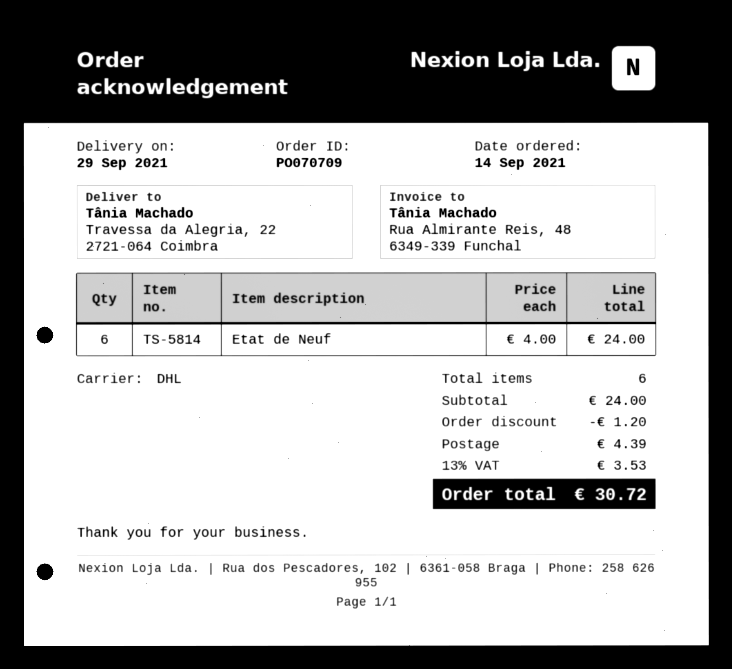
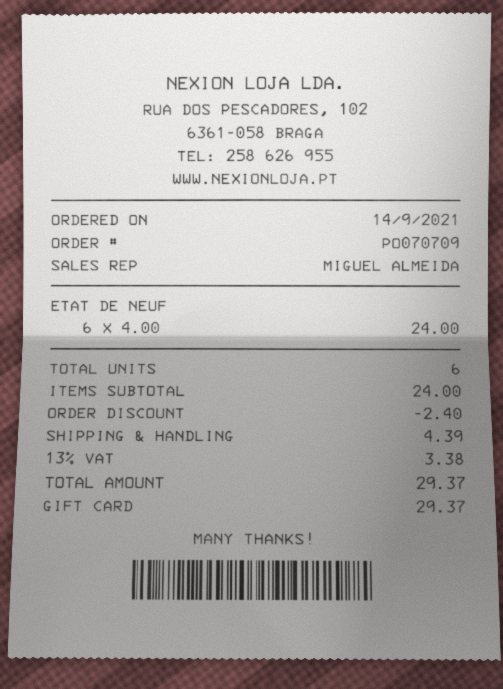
discount: 1.20 -> 2.40
tax: 13% = 3.53 -> 13% = 3.38
total: 30.72 -> 29.37

